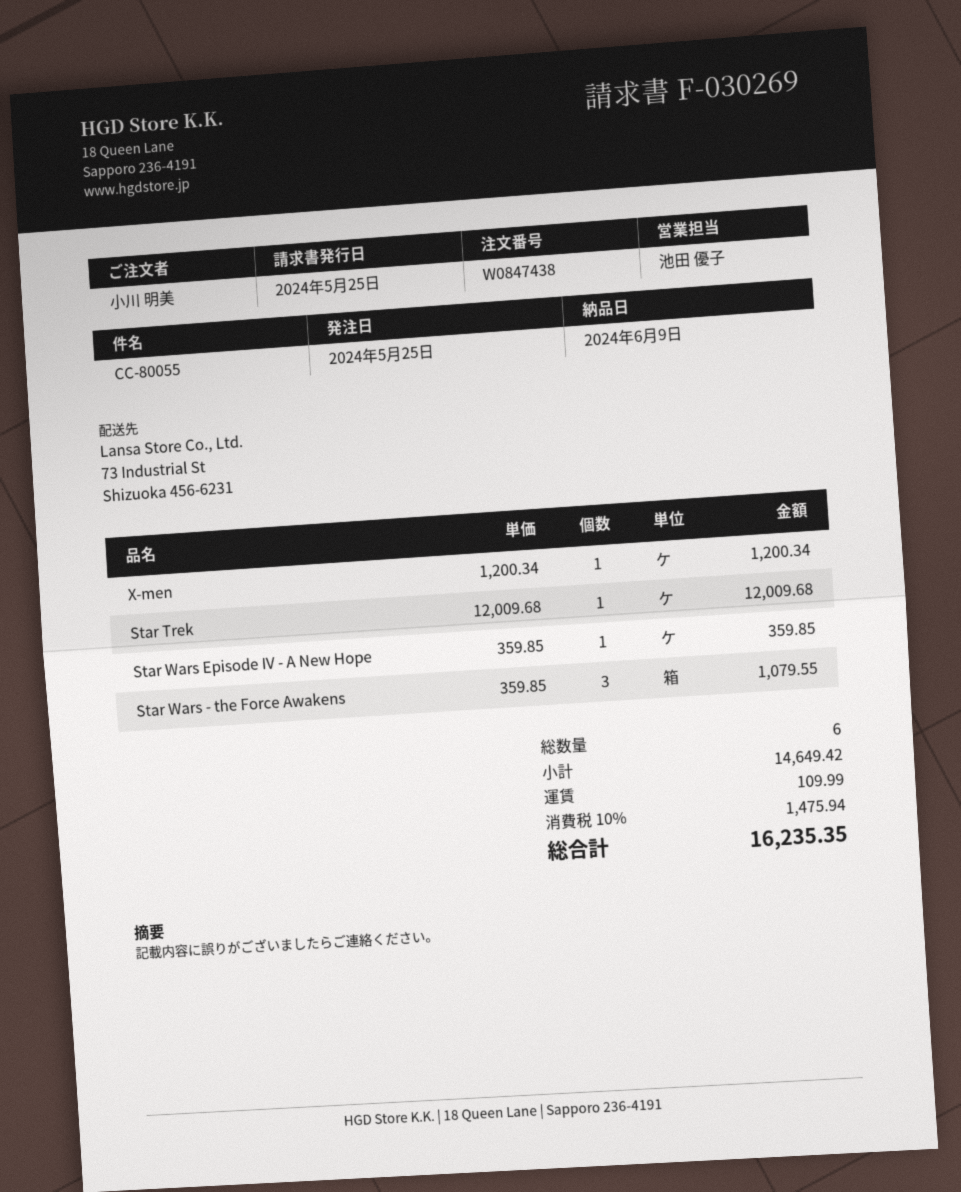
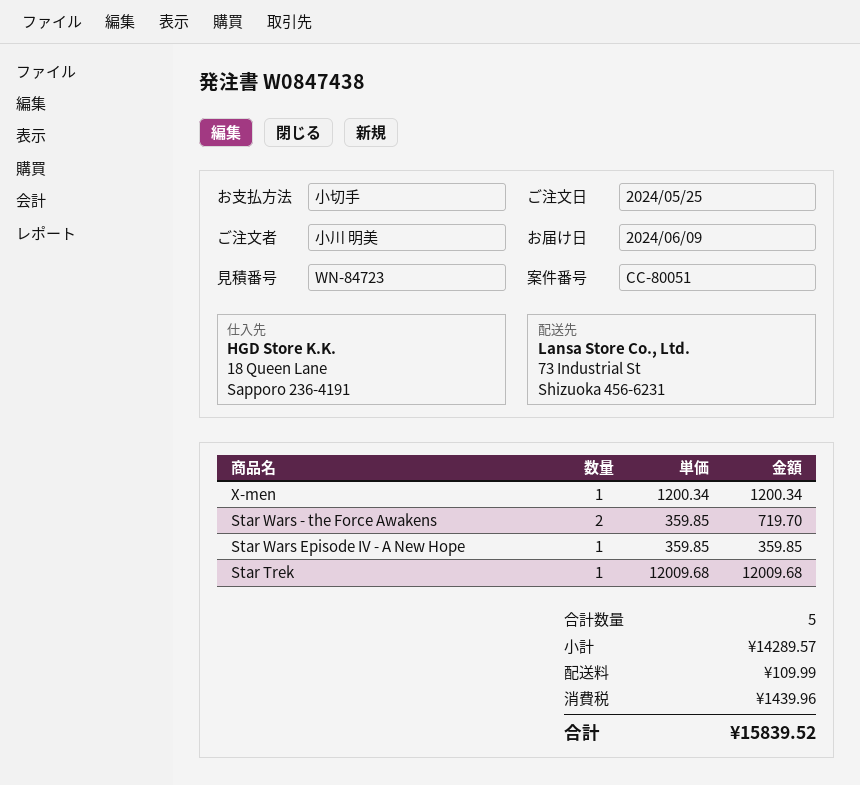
reference: CC-80055 -> CC-80051
Star Wars - the Force Awakens: 3 x 359.85 = 1079.55 -> 2 x 359.85 = 719.70
total quantity: 6 -> 5
subtotal: 14649.42 -> 14289.57
tax: 1475.94 -> 1439.96
total: 16235.35 -> 15839.52

